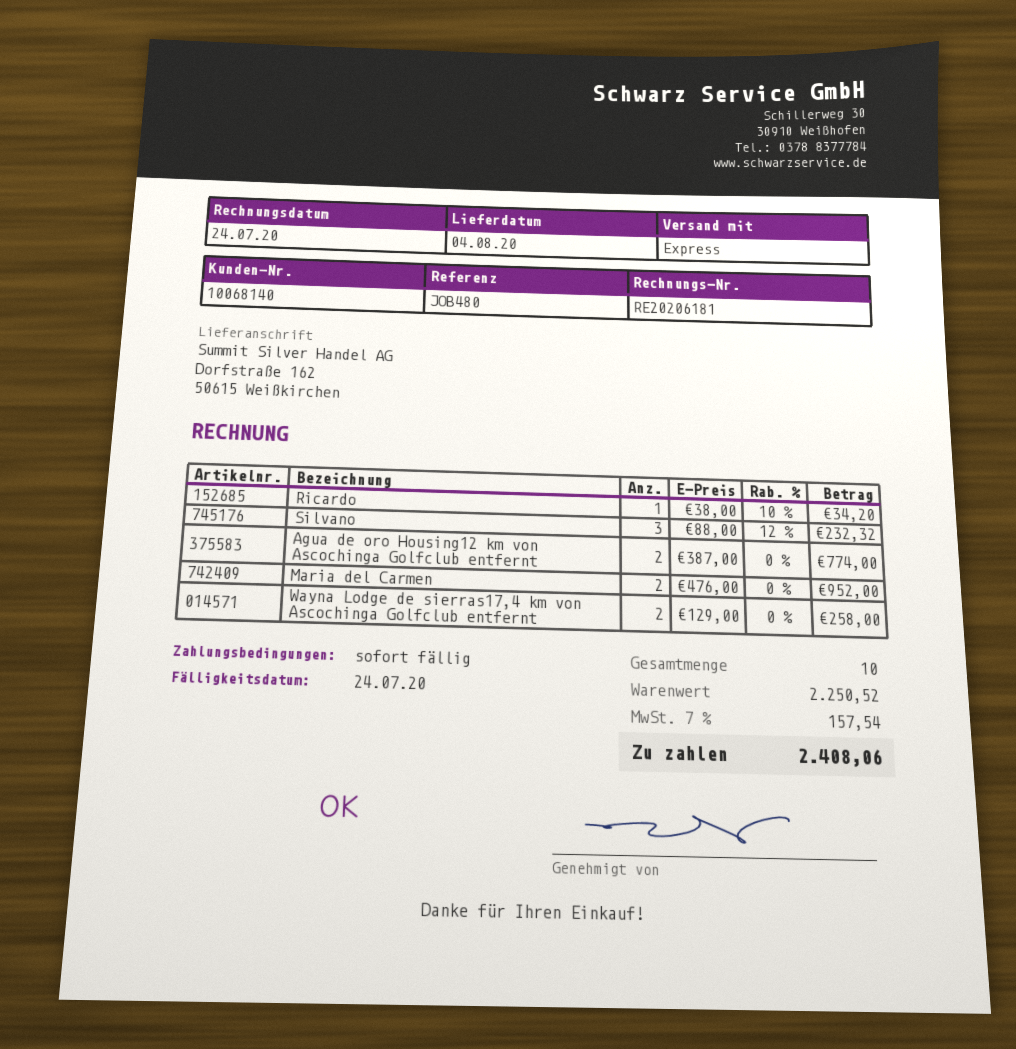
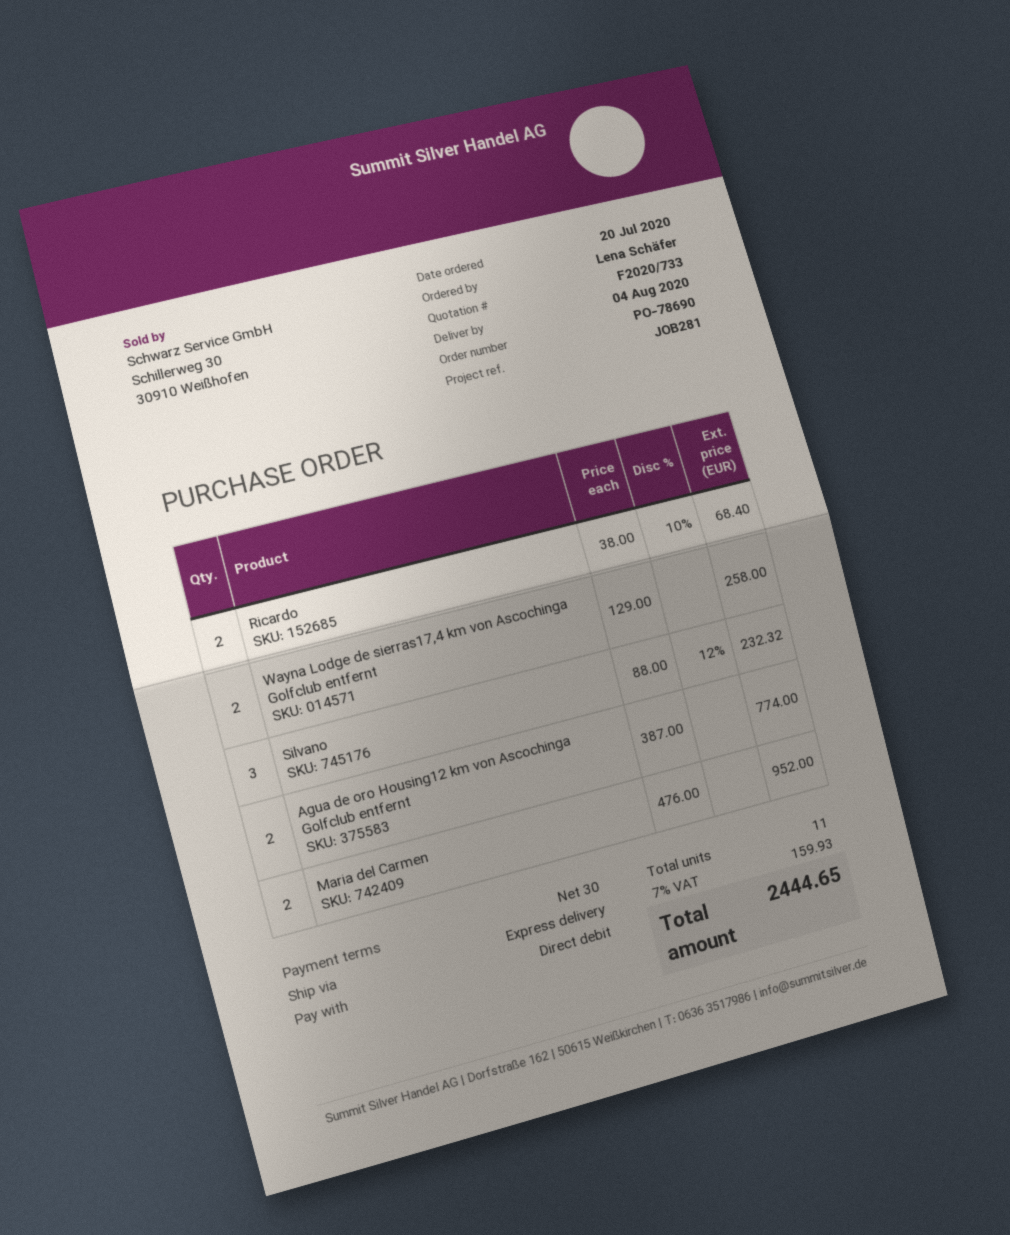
payment terms: on receipt -> 30 days
reference: JOB480 -> JOB281
Ricardo: 1 x 38.00 - 10% = 34.20 -> 2 x 38.00 - 10% = 68.40
total quantity: 10 -> 11
tax: 7% = 157.54 -> 7% = 159.93
total: 2408.06 -> 2444.65

